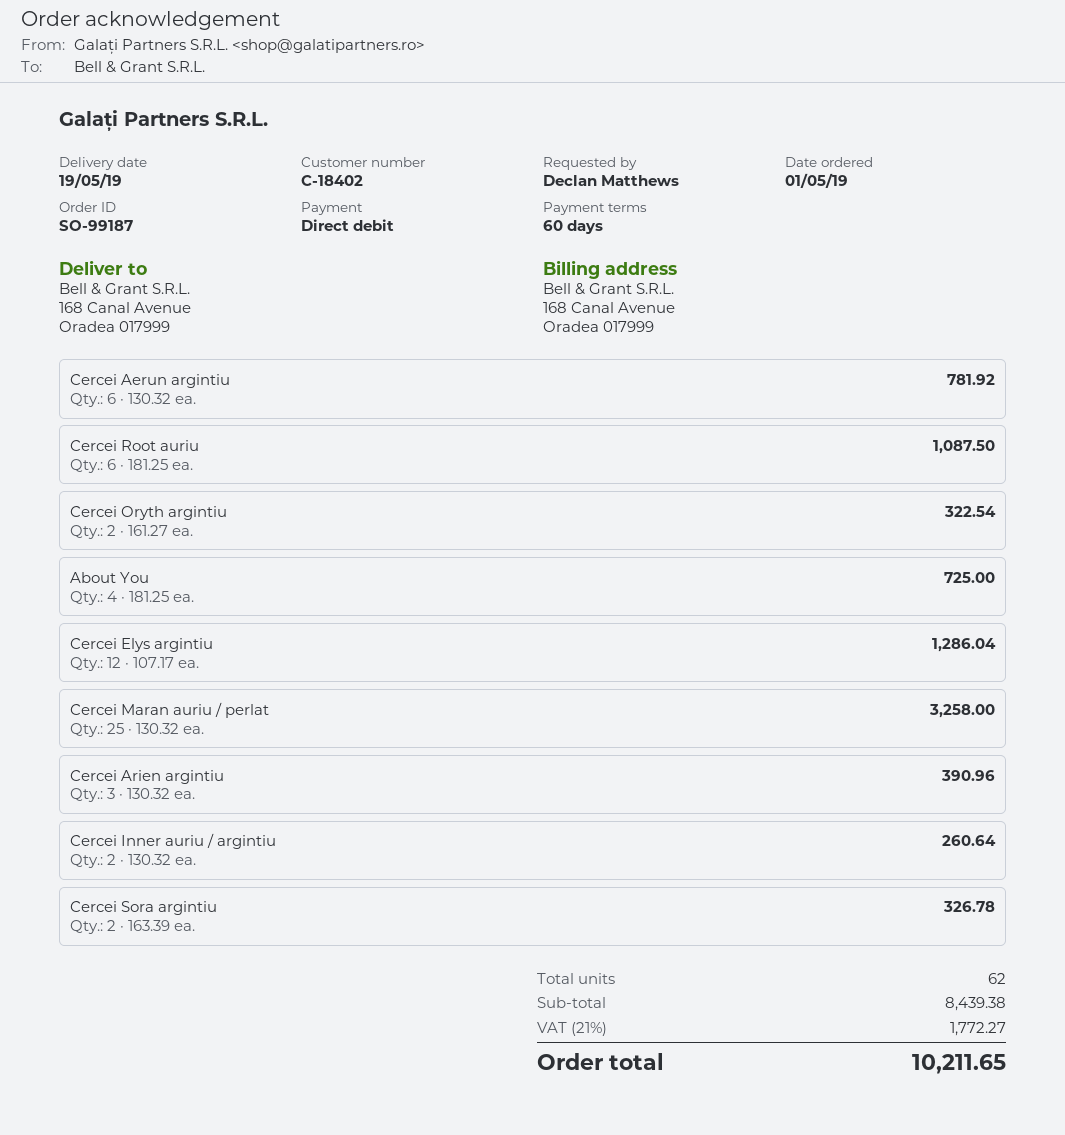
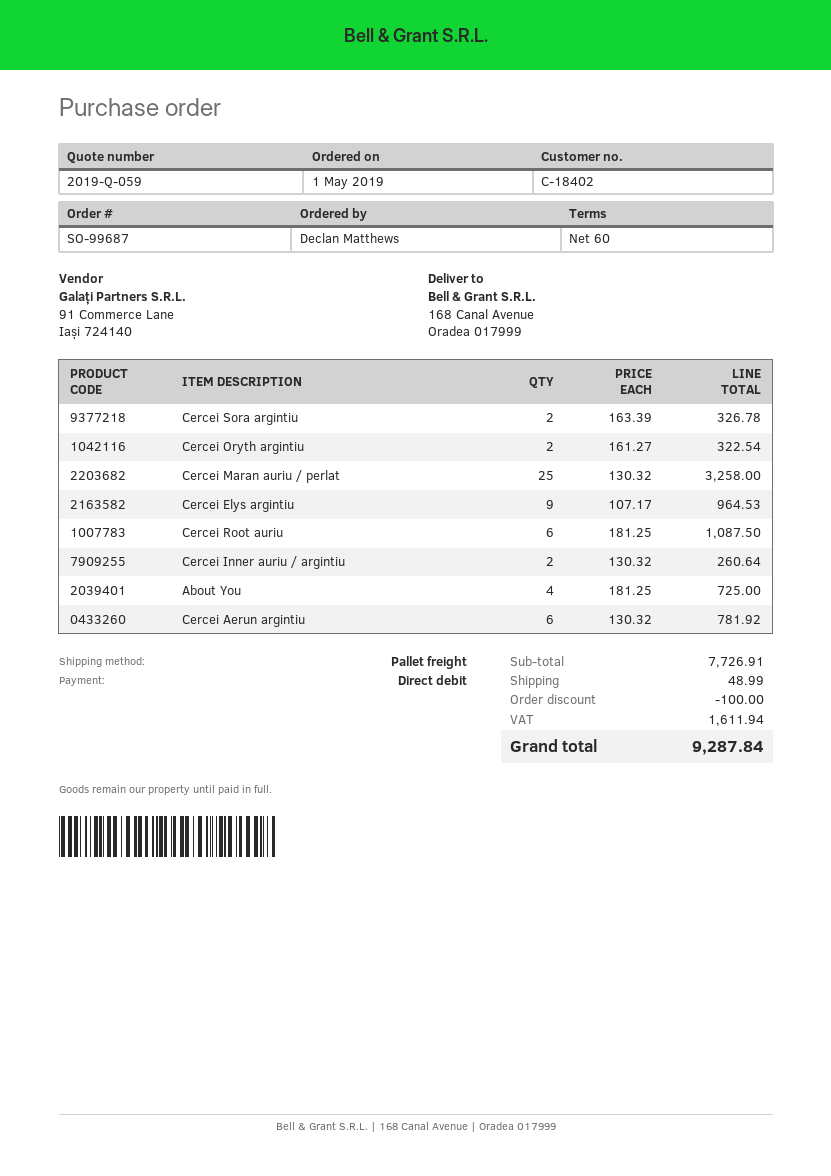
order number: SO-99187 -> SO-99687
Cercei Elys argintiu: 12 x 107.17 = 1286.04 -> 9 x 107.17 = 964.53
Cercei Arien argintiu: 3 x 130.32 = 390.96 -> none
subtotal: 8439.38 -> 7726.91
discount: none -> 100.00
shipping: none -> 48.99
tax: 1772.27 -> 1611.94
total: 10211.65 -> 9287.84

